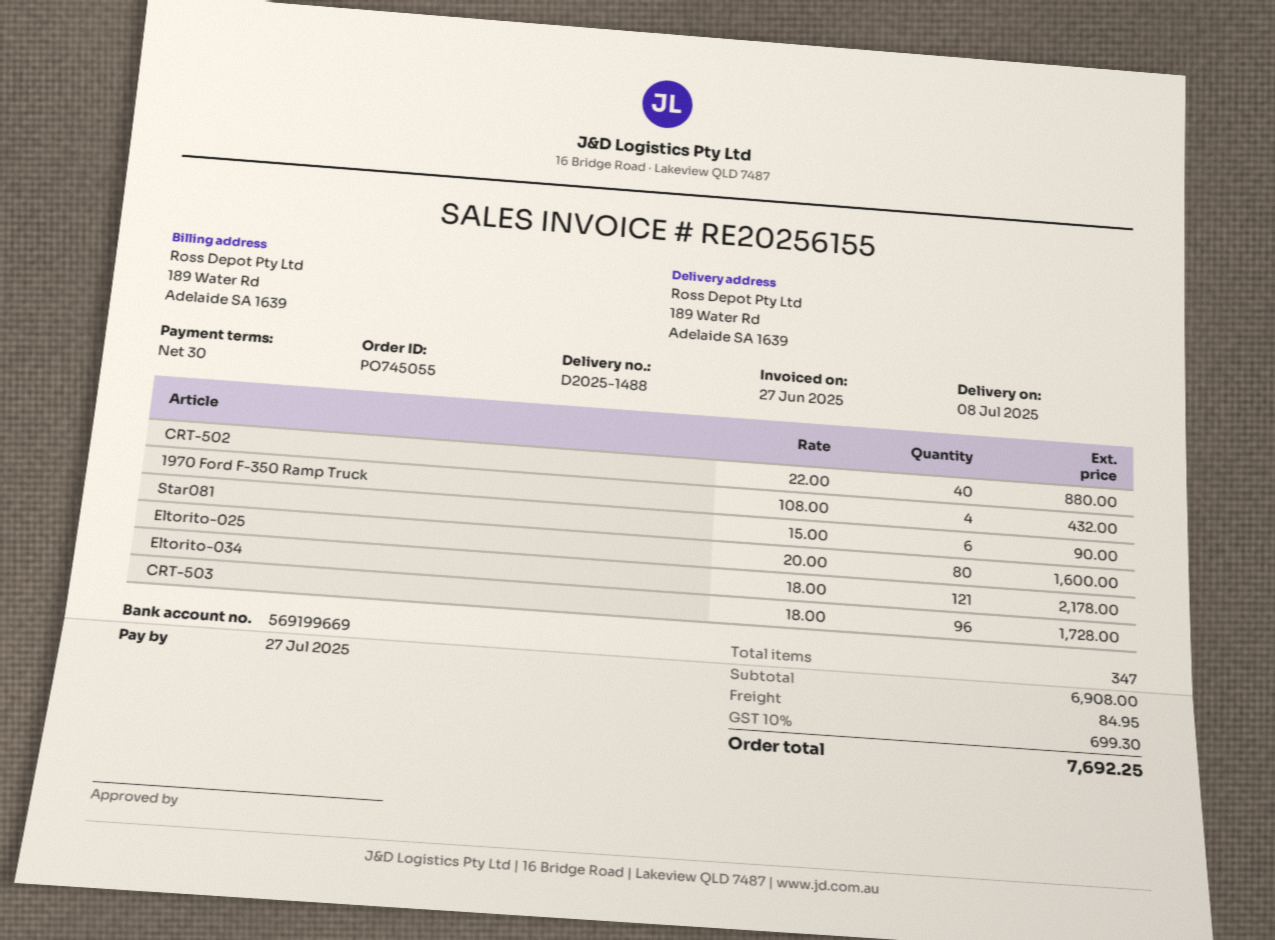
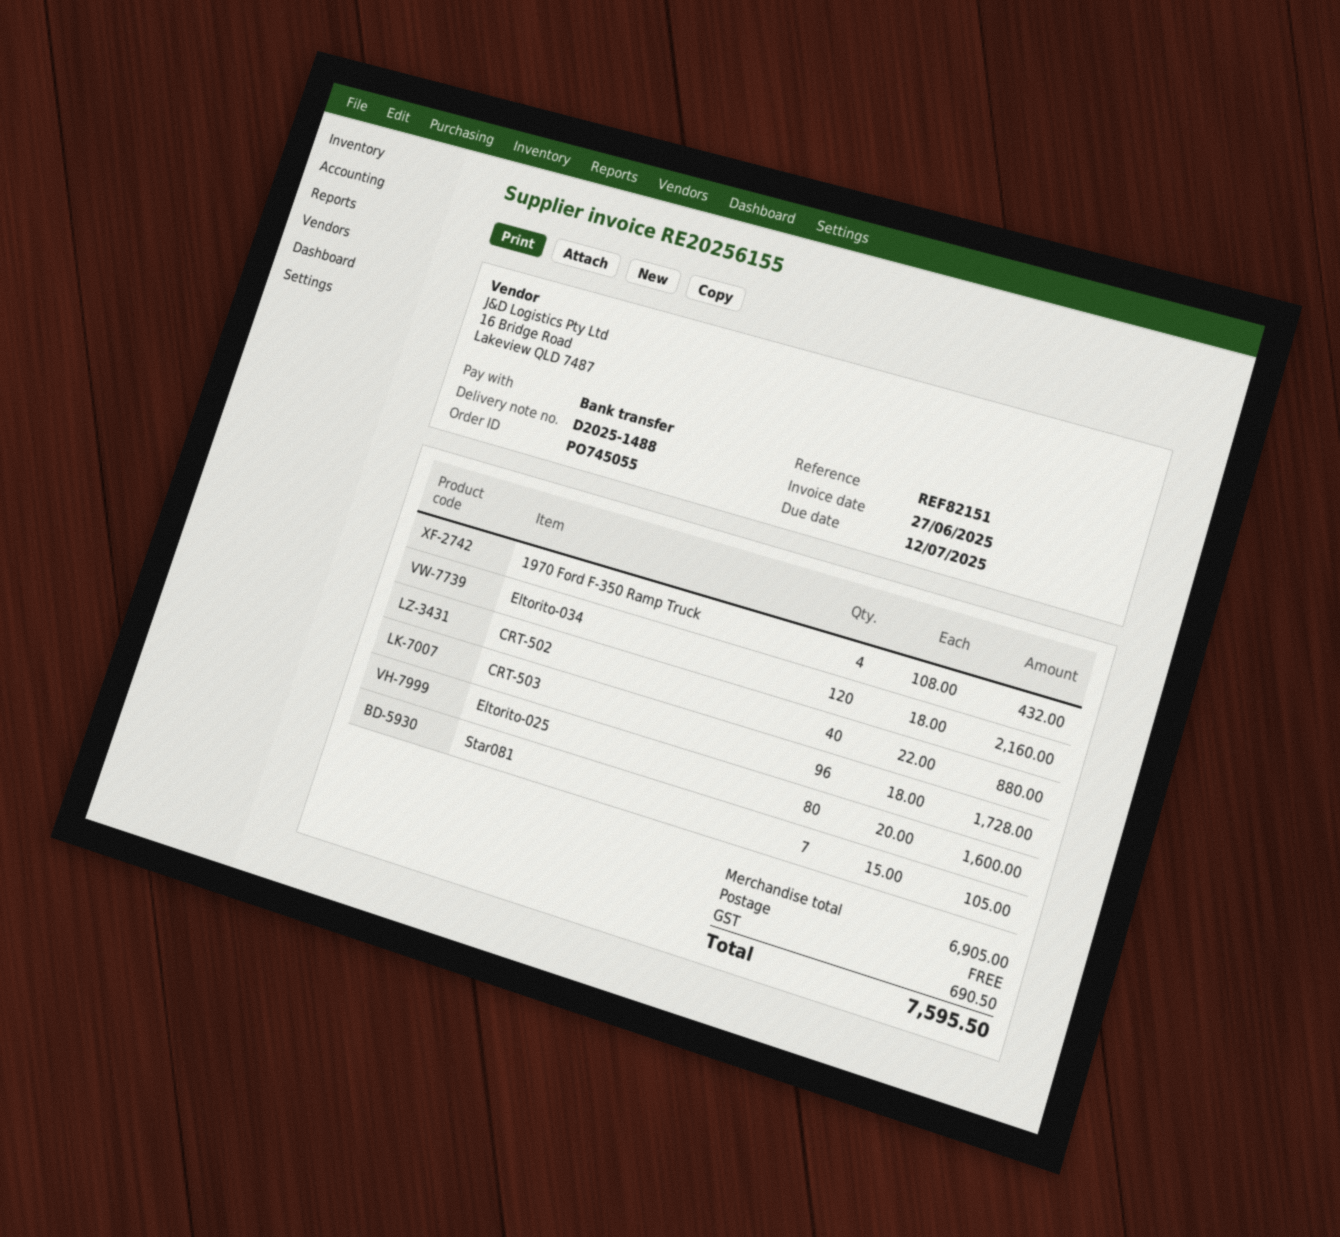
due date: 2025-07-27 -> 2025-07-12
Star081: 6 x 15.00 = 90.00 -> 7 x 15.00 = 105.00
Eltorito-034: 121 x 18.00 = 2178.00 -> 120 x 18.00 = 2160.00
subtotal: 6908.00 -> 6905.00
shipping: 84.95 -> 0.00
tax: 699.30 -> 690.50
total: 7692.25 -> 7595.50

